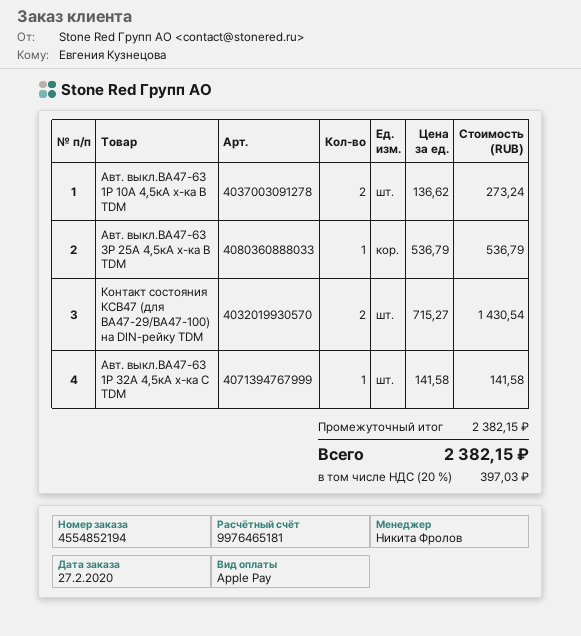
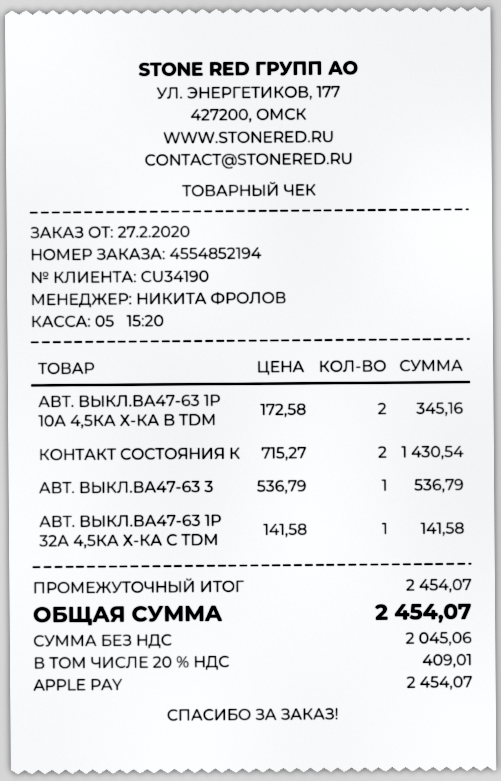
Авт. выкл.ВА47-63 1Р 10А 4,5кА х-ка B TDM: 2 x 136.62 = 273.24 -> 2 x 172.58 = 345.16
subtotal: 2382.15 -> 2454.07
tax: 20% = 397.03 -> 20% = 409.01
total: 2382.15 -> 2454.07

